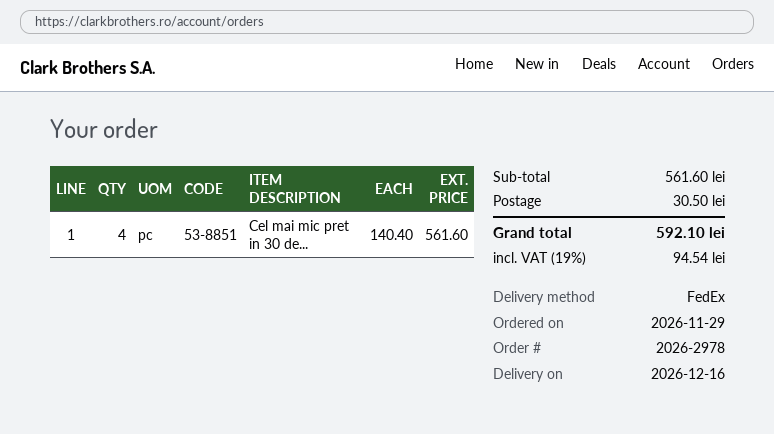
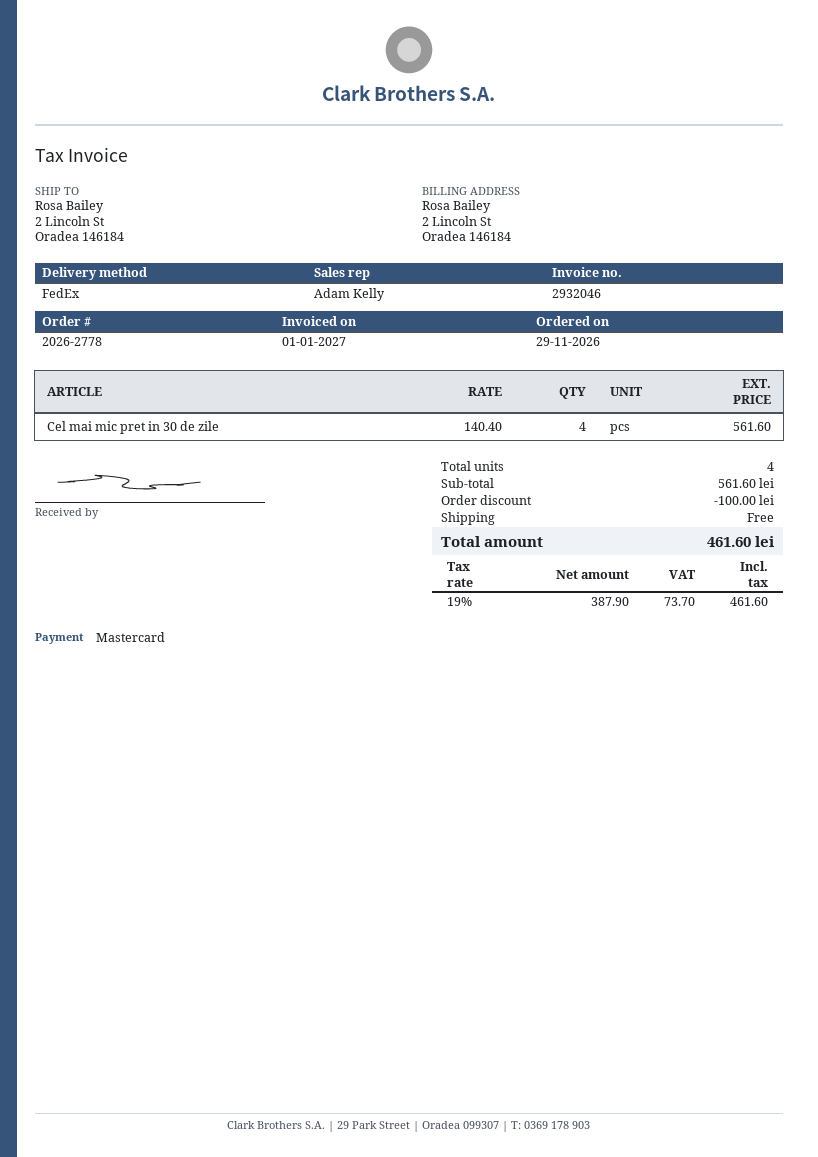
order number: 2026-2978 -> 2026-2778
discount: none -> 100.00
shipping: 30.50 -> 0.00
tax: 19% = 94.54 -> 19% = 73.70
total: 592.10 -> 461.60

